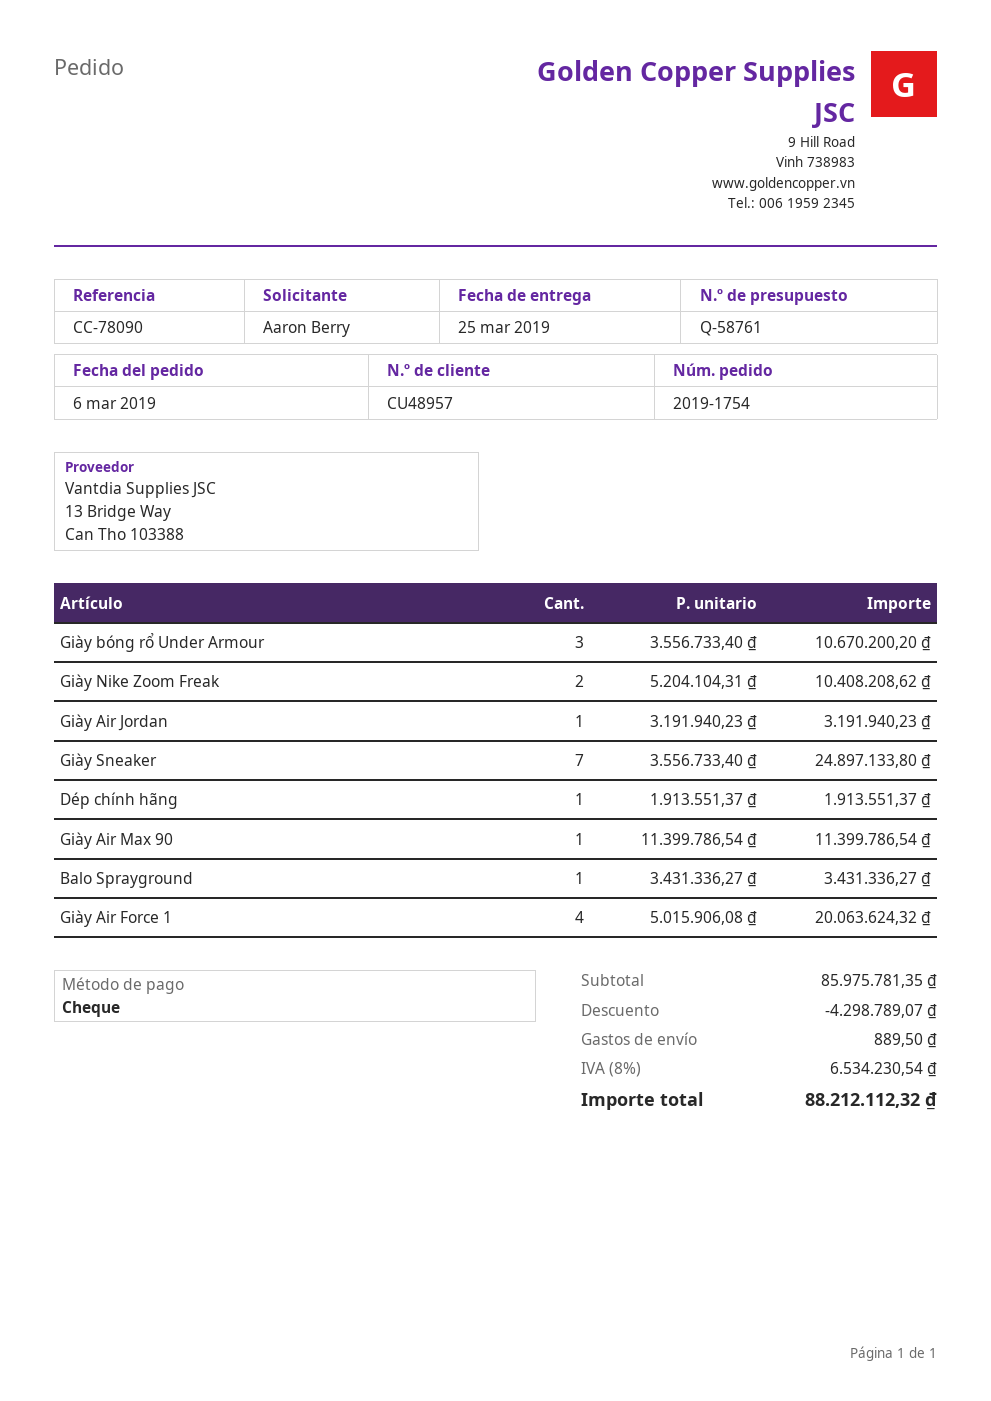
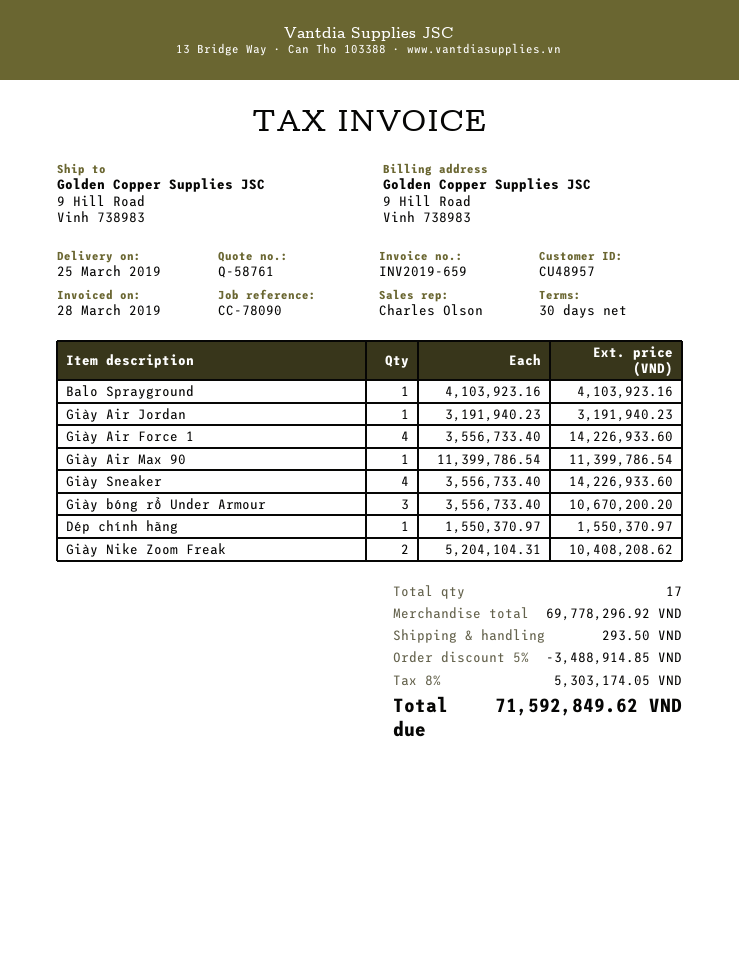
Giày Sneaker: 7 x 3556733.40 = 24897133.80 -> 4 x 3556733.40 = 14226933.60
Dép chính hãng: 1 x 1913551.37 = 1913551.37 -> 1 x 1550370.97 = 1550370.97
Balo Sprayground: 1 x 3431336.27 = 3431336.27 -> 1 x 4103923.16 = 4103923.16
Giày Air Force 1: 4 x 5015906.08 = 20063624.32 -> 4 x 3556733.40 = 14226933.60
subtotal: 85975781.35 -> 69778296.92
discount: 4298789.07 -> 3488914.85
shipping: 889.50 -> 293.50
tax: 8% = 6534230.54 -> 8% = 5303174.05
total: 88212112.32 -> 71592849.62

